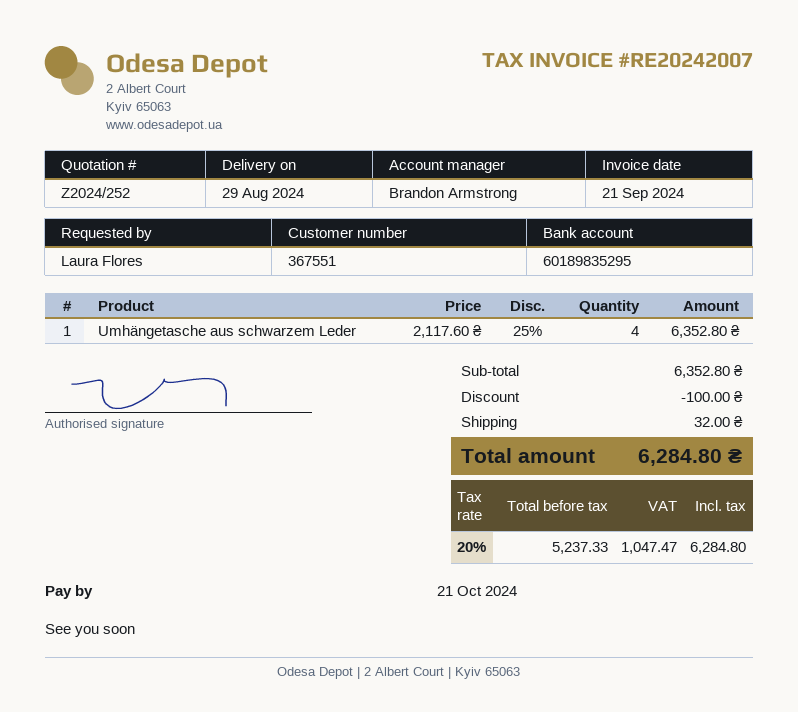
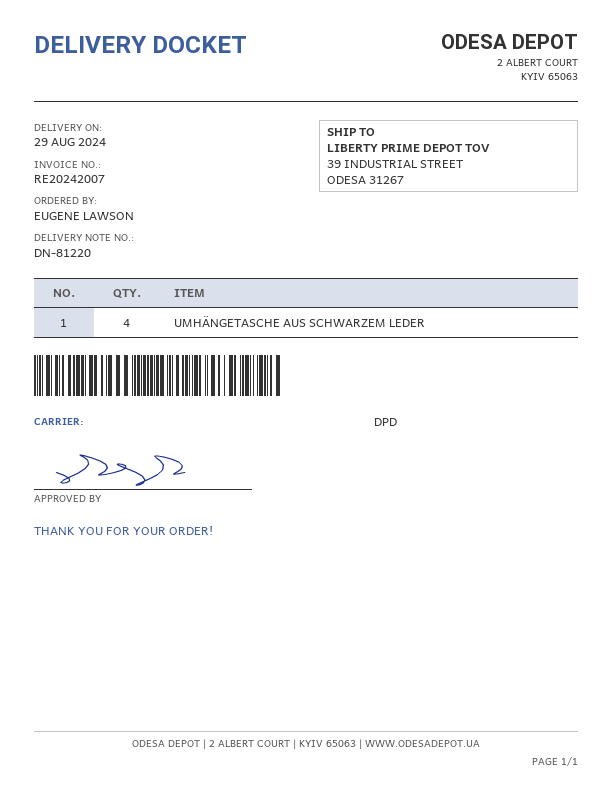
ordered by: Laura Flores -> EUGENE LAWSON

